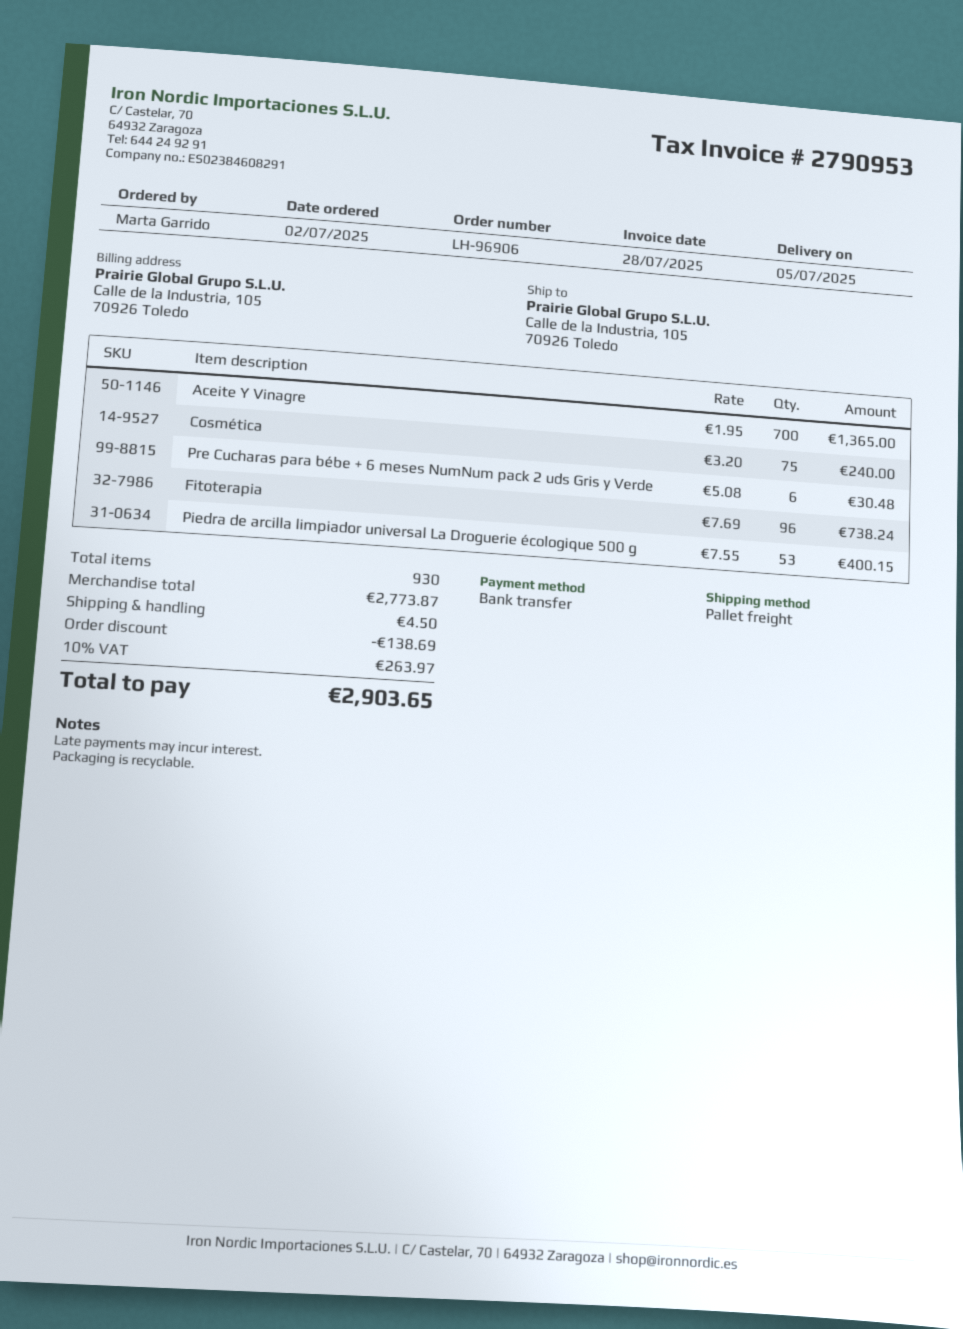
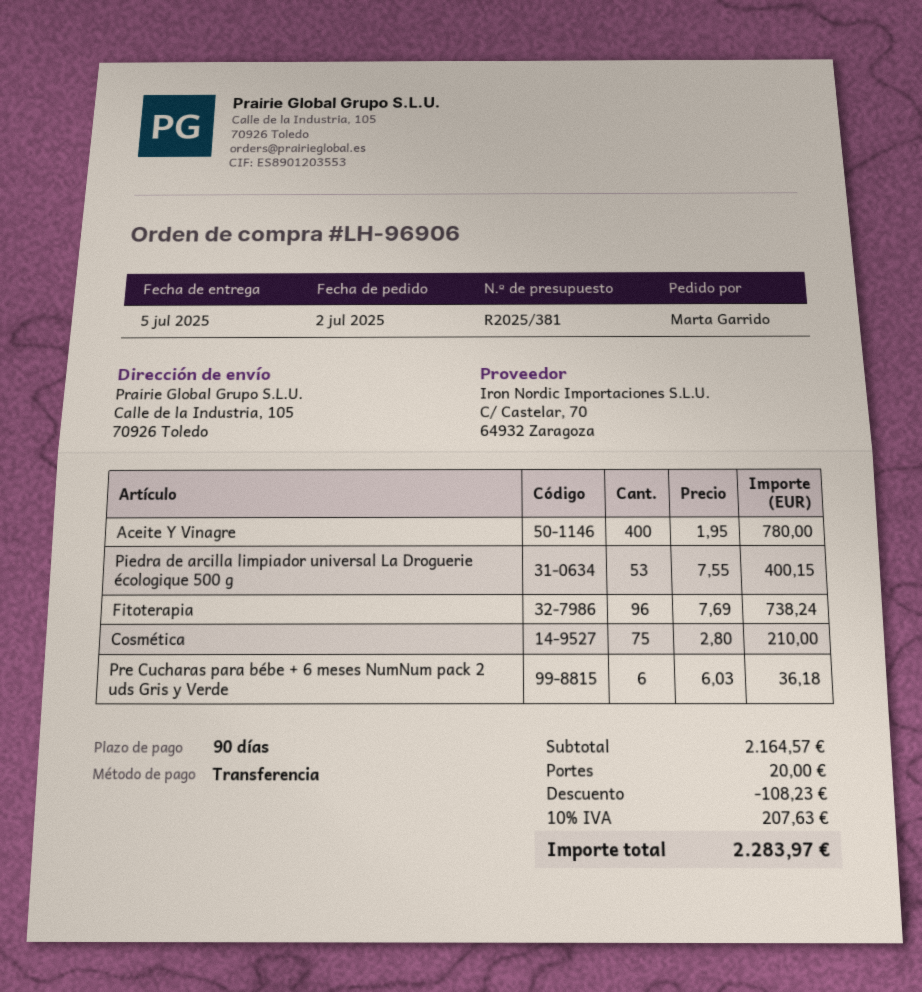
Aceite Y Vinagre: 700 x 1.95 = 1365.00 -> 400 x 1.95 = 780.00
Cosmética: 75 x 3.20 = 240.00 -> 75 x 2.80 = 210.00
Pre Cucharas para bébe + 6 meses NumNum pack 2 uds Gris y Verde: 6 x 5.08 = 30.48 -> 6 x 6.03 = 36.18
subtotal: 2773.87 -> 2164.57
discount: 138.69 -> 108.23
shipping: 4.50 -> 20.00
tax: 10% = 263.97 -> 10% = 207.63
total: 2903.65 -> 2283.97

